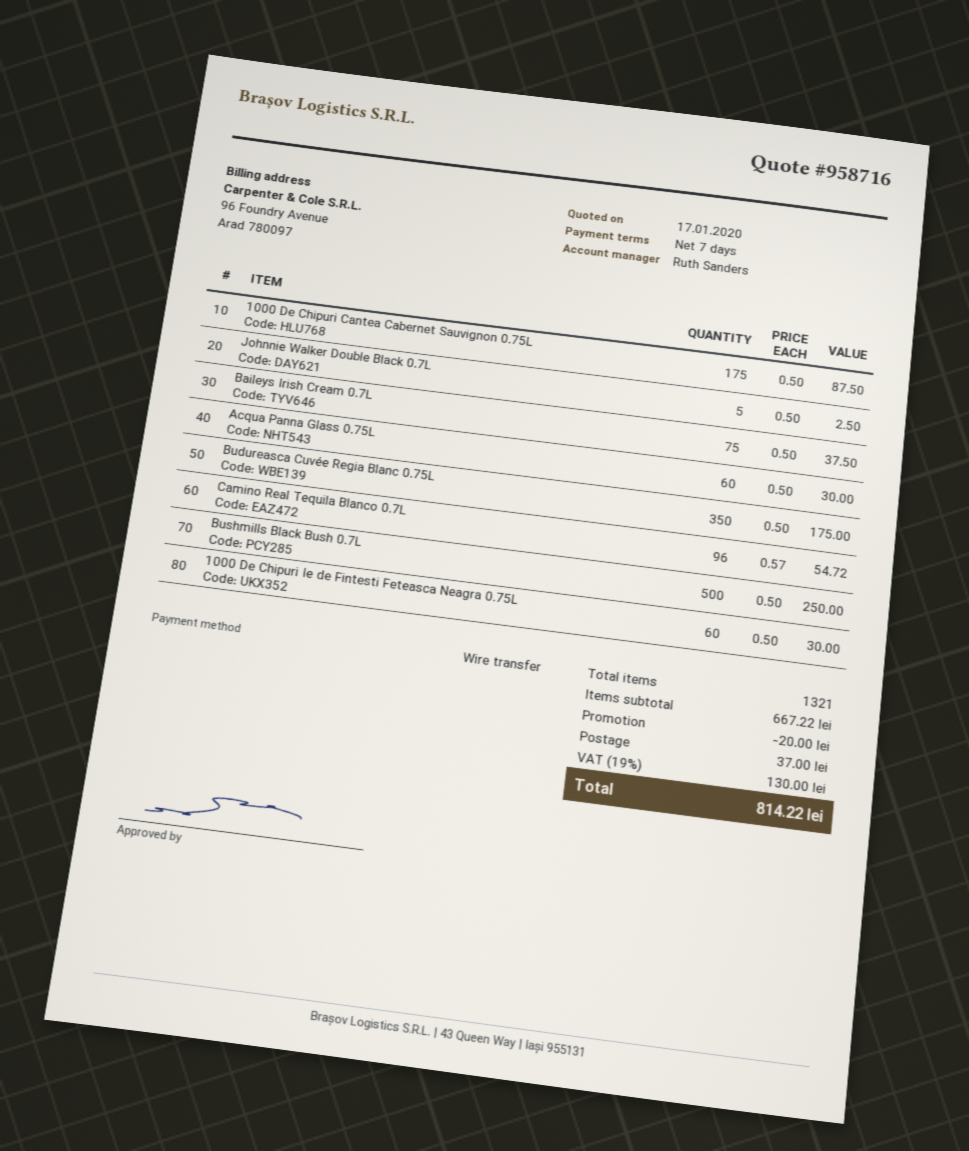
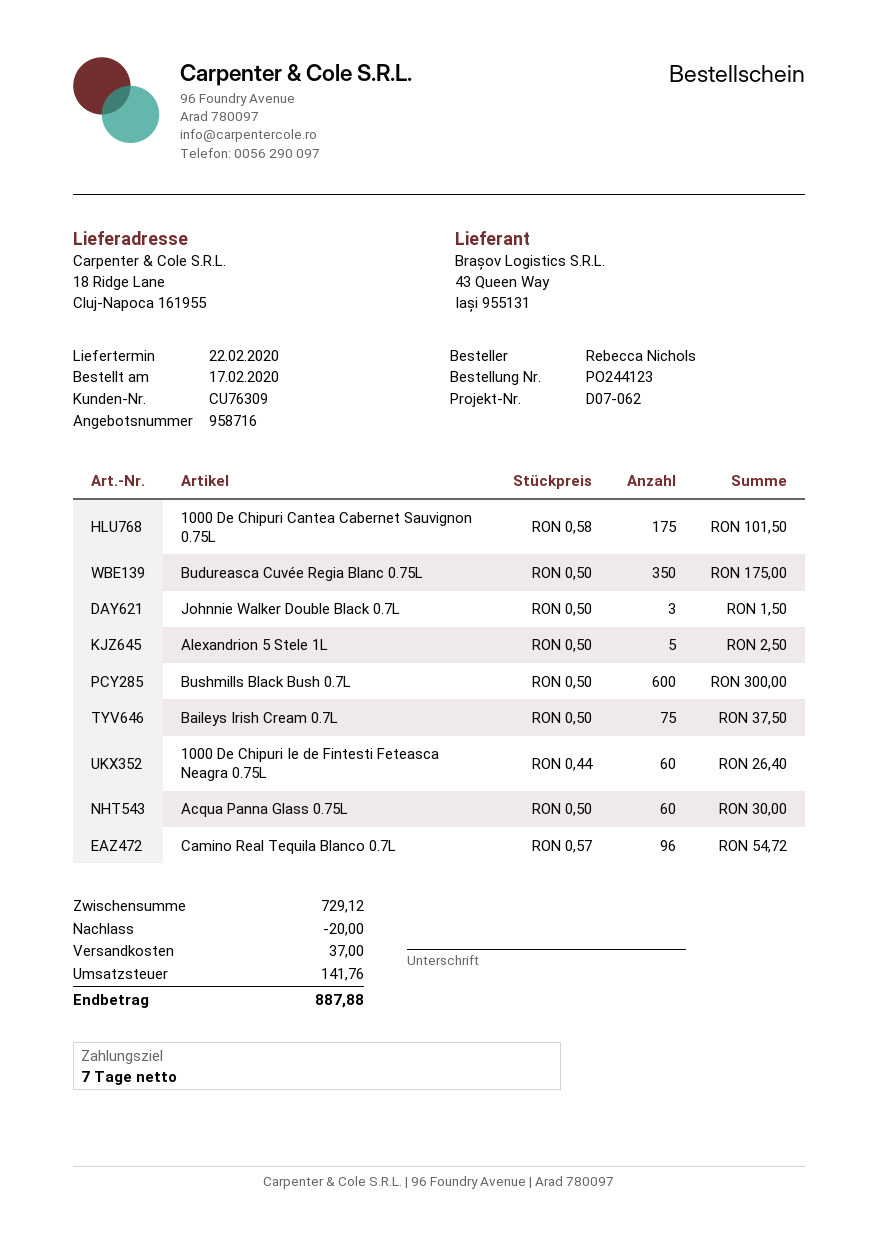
1000 De Chipuri Cantea Cabernet Sauvignon 0.75L: 175 x 0.50 = 87.50 -> 175 x 0.58 = 101.50
Johnnie Walker Double Black 0.7L: 5 x 0.50 = 2.50 -> 3 x 0.50 = 1.50
Bushmills Black Bush 0.7L: 500 x 0.50 = 250.00 -> 600 x 0.50 = 300.00
1000 De Chipuri Ie de Fintesti Feteasca Neagra 0.75L: 60 x 0.50 = 30.00 -> 60 x 0.44 = 26.40
Alexandrion 5 Stele 1L: none -> 5 x 0.50 = 2.50
subtotal: 667.22 -> 729.12
tax: 130.00 -> 141.76
total: 814.22 -> 887.88

